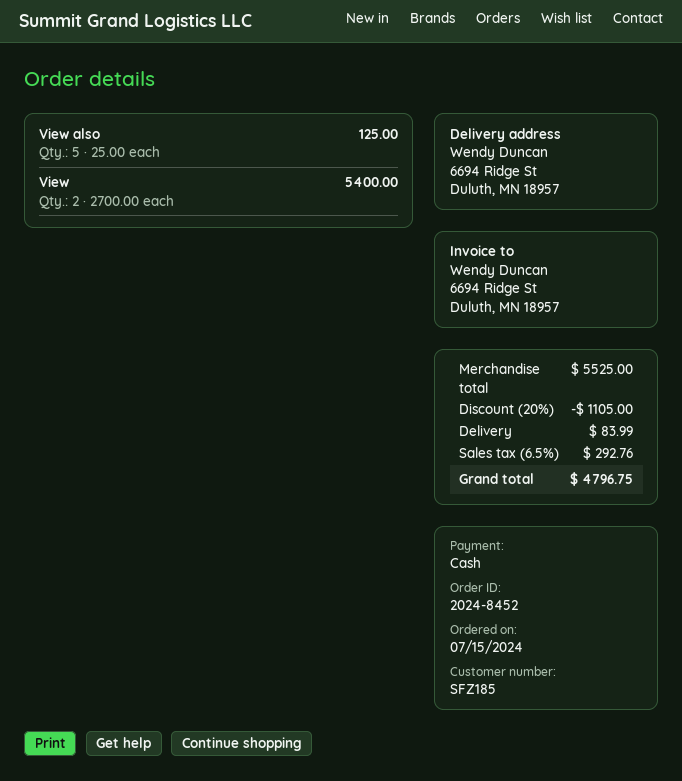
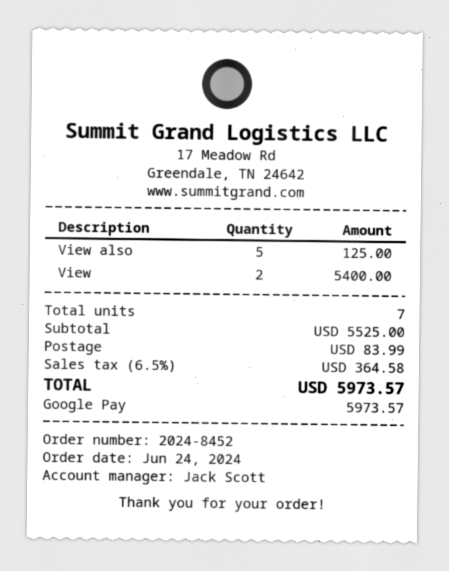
order date: 2024-07-15 -> 2024-06-24
payment method: cash -> Google Pay
discount: 20% = 1105.00 -> none
tax: 6.5% = 292.76 -> 6.5% = 364.58
total: 4796.75 -> 5973.57

